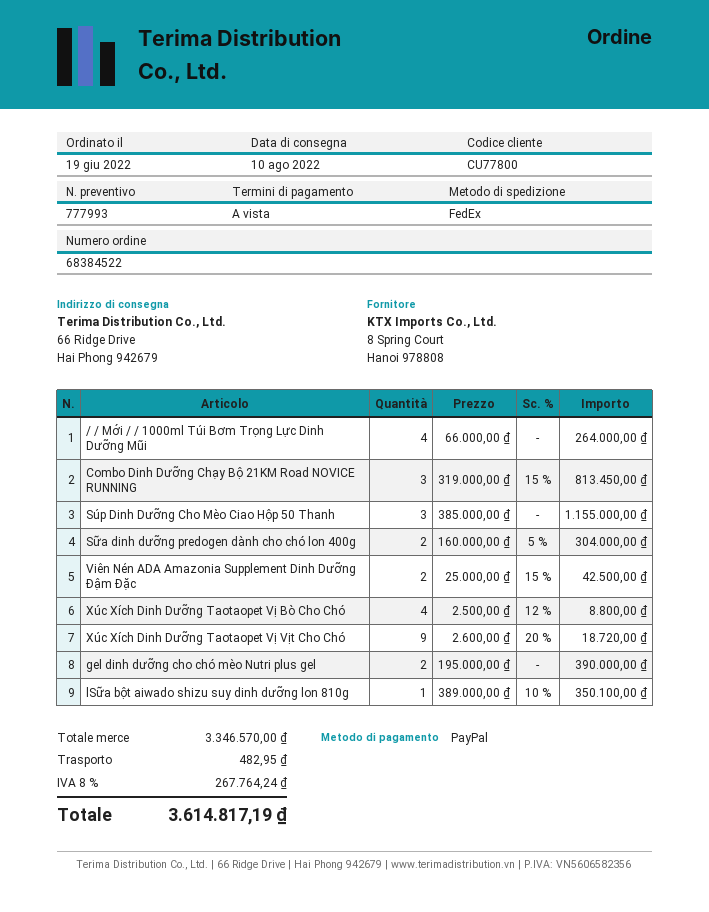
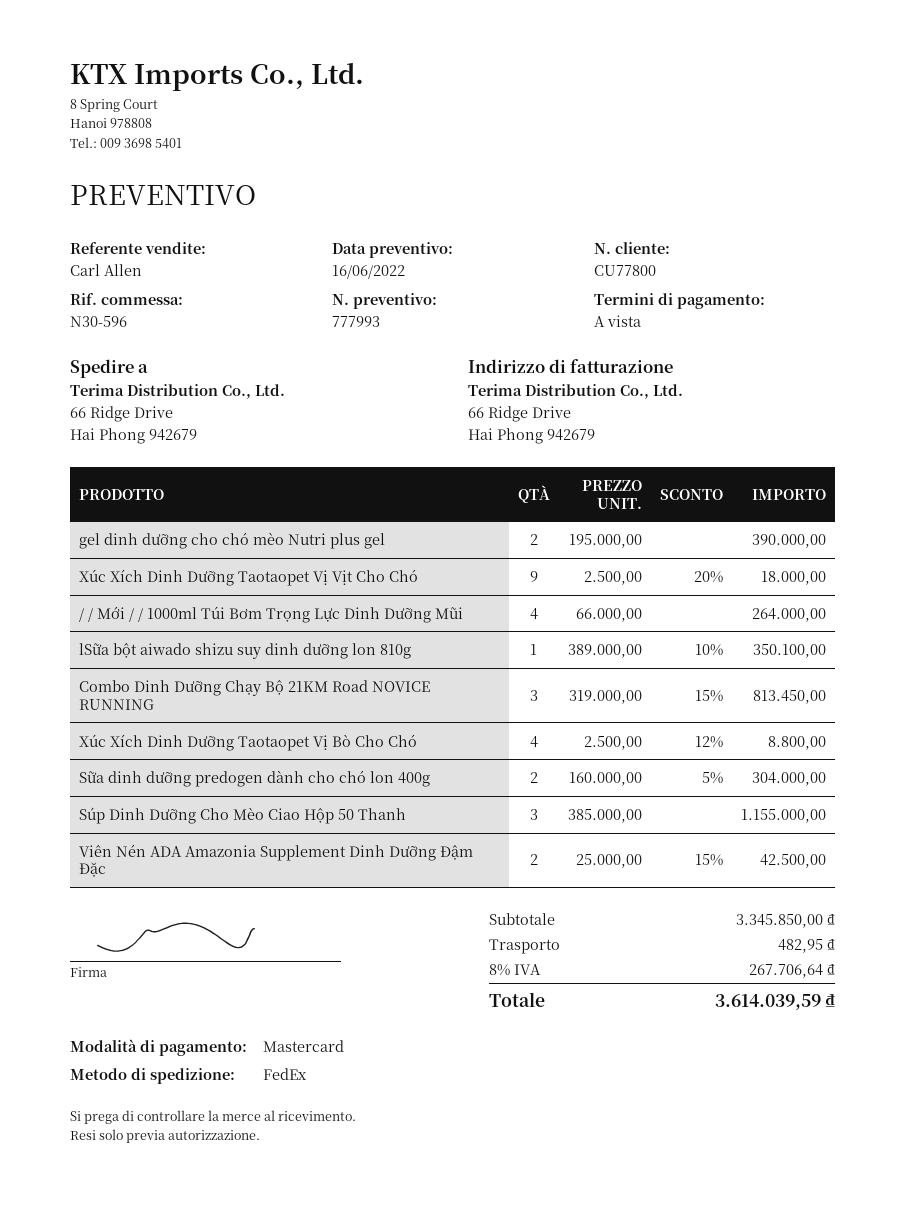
payment method: PayPal -> Mastercard
Xúc Xích Dinh Dưỡng Taotaopet Vị Vịt Cho Chó: 9 x 2600.00 - 20% = 18720.00 -> 9 x 2500.00 - 20% = 18000.00
subtotal: 3346570.00 -> 3345850.00
tax: 8% = 267764.24 -> 8% = 267706.64
total: 3614817.19 -> 3614039.59

